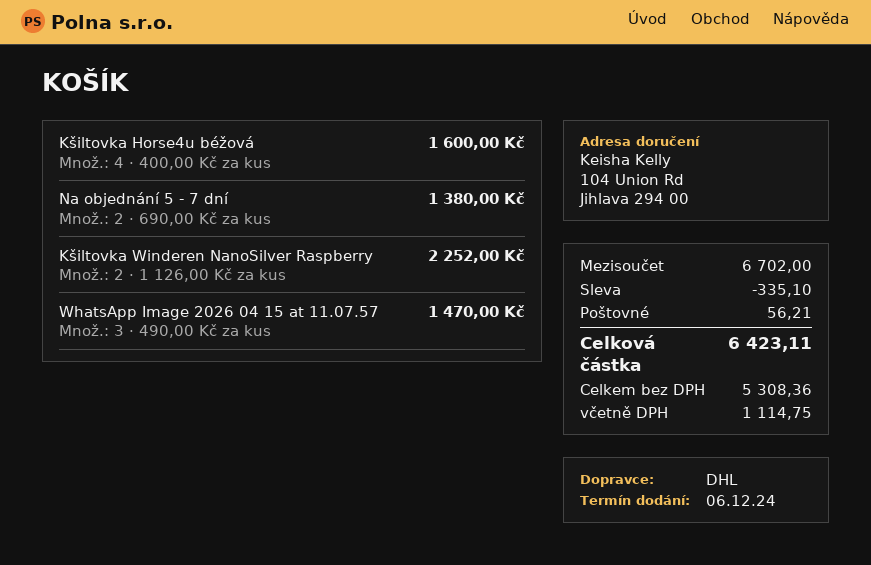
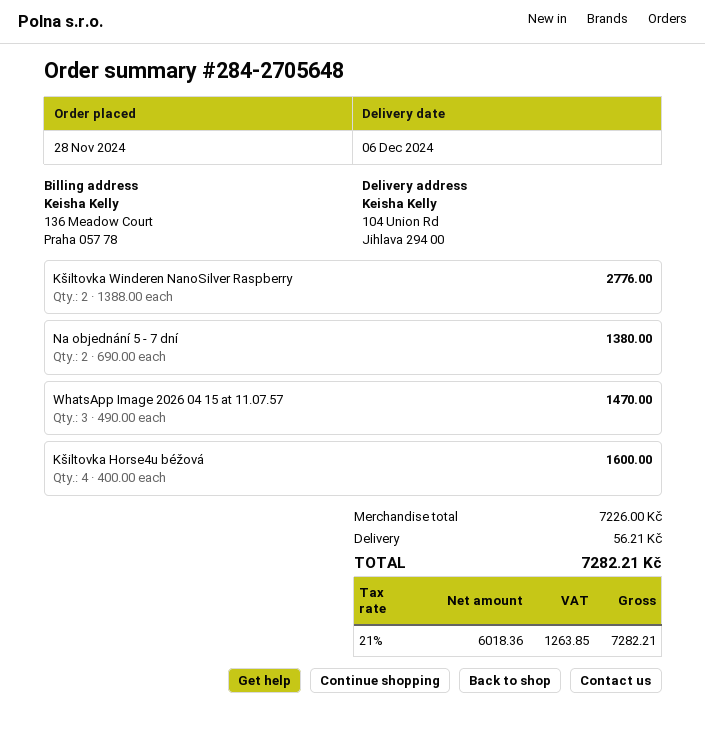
Kšiltovka Winderen NanoSilver Raspberry: 2 x 1126.00 = 2252.00 -> 2 x 1388.00 = 2776.00
subtotal: 6702.00 -> 7226.00
discount: 335.10 -> none
net: 5308.36 -> 6018.36
tax: 1114.75 -> 1263.85
total: 6423.11 -> 7282.21

